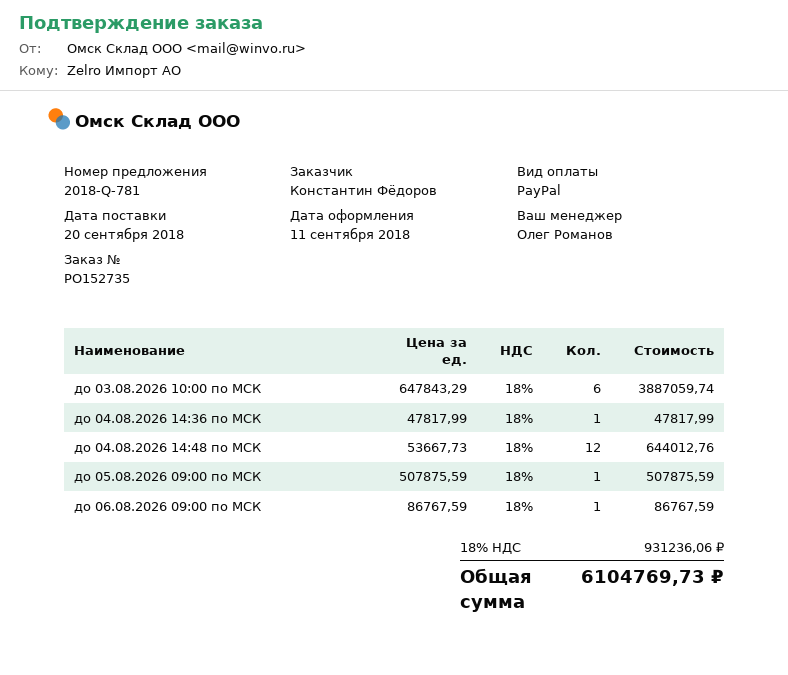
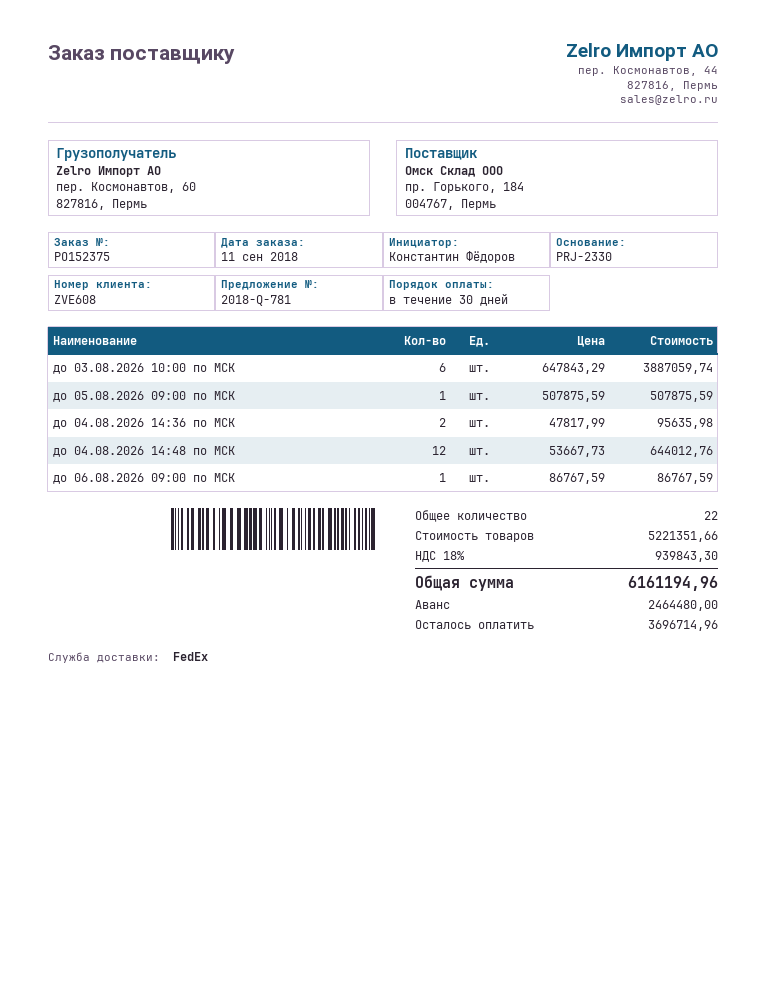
order number: PO152735 -> PO152375
до 04.08.2026 14:36 по МСК: 1 x 47817.99 = 47817.99 -> 2 x 47817.99 = 95635.98
tax: 18% = 931236.06 -> 18% = 939843.30
total: 6104769.73 -> 6161194.96

